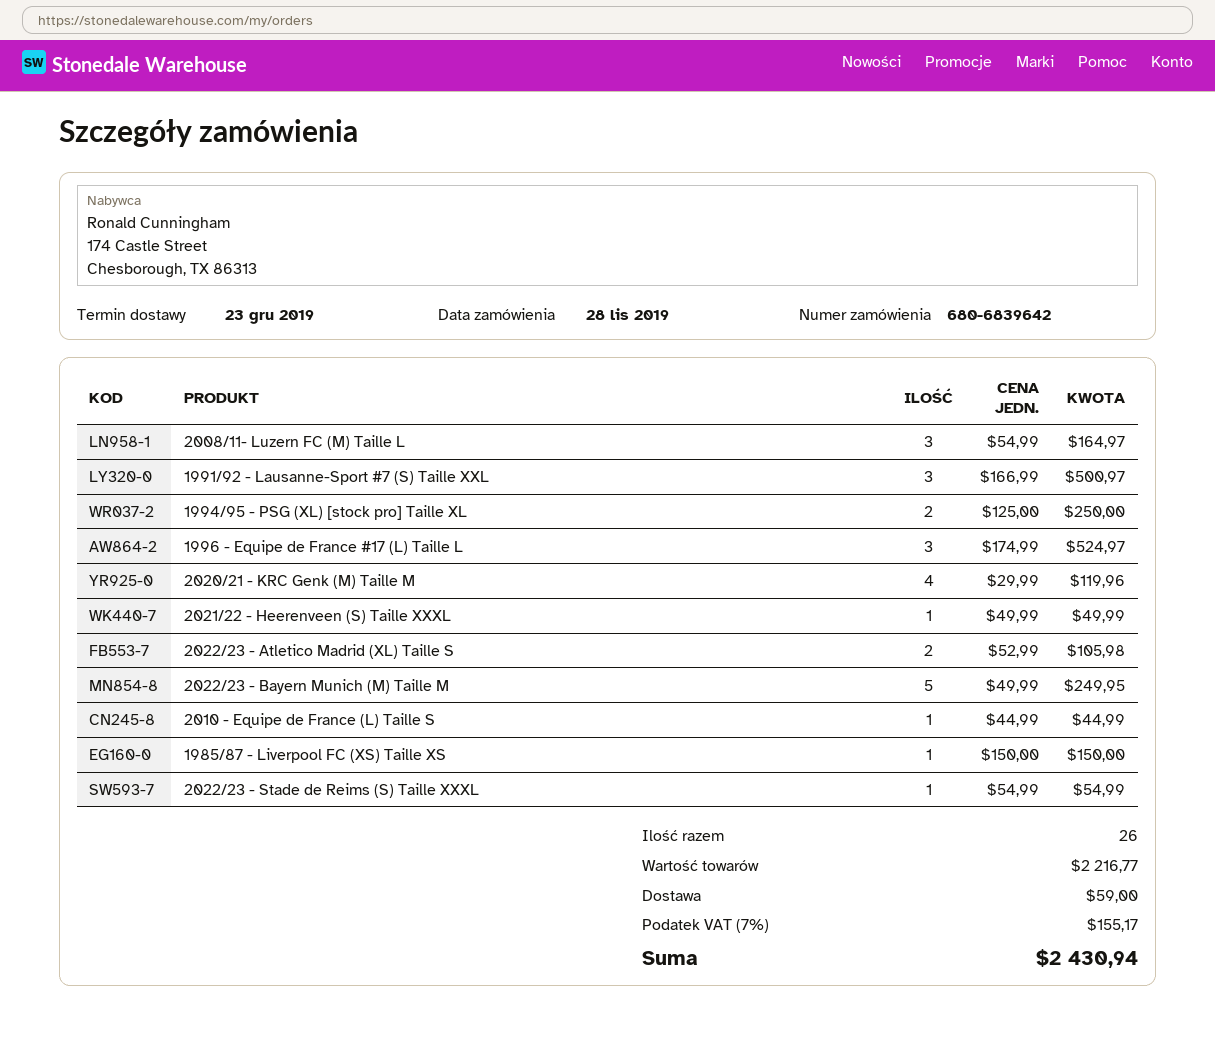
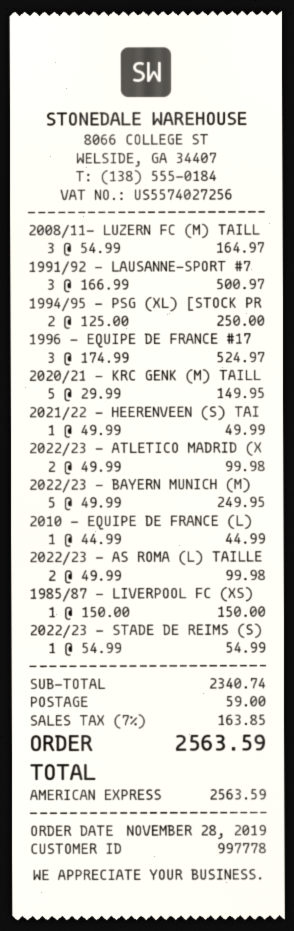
2020/21 - KRC Genk (M) Taille M: 4 x 29.99 = 119.96 -> 5 x 29.99 = 149.95
2022/23 - Atletico Madrid (XL) Taille S: 2 x 52.99 = 105.98 -> 2 x 49.99 = 99.98
2022/23 - AS ROMA (L) TAILLE: none -> 2 x 49.99 = 99.98
subtotal: 2216.77 -> 2340.74
tax: 7% = 155.17 -> 7% = 163.85
total: 2430.94 -> 2563.59

